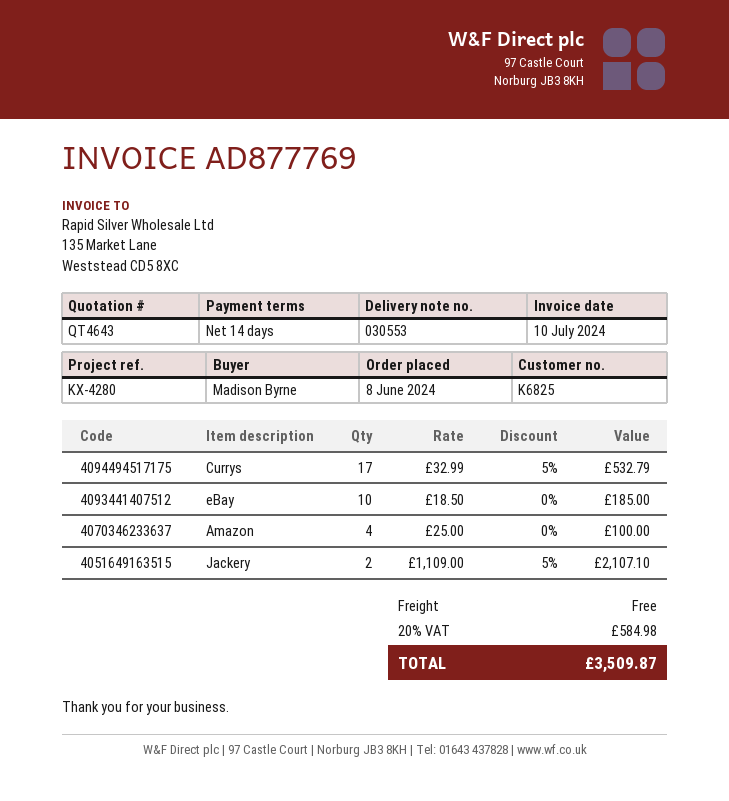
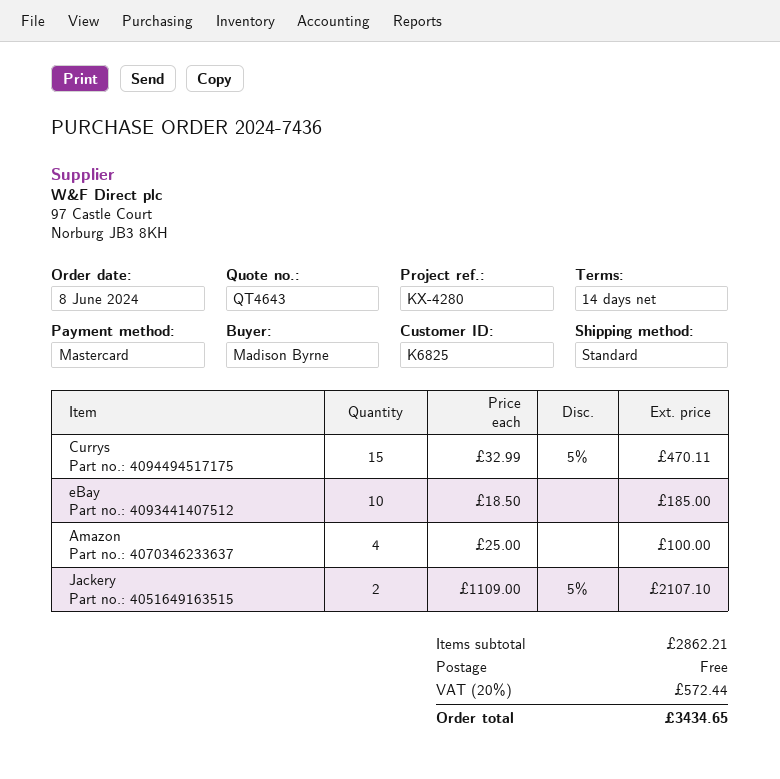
Currys: 17 x 32.99 - 5% = 532.79 -> 15 x 32.99 - 5% = 470.11
tax: 20% = 584.98 -> 20% = 572.44
total: 3509.87 -> 3434.65

